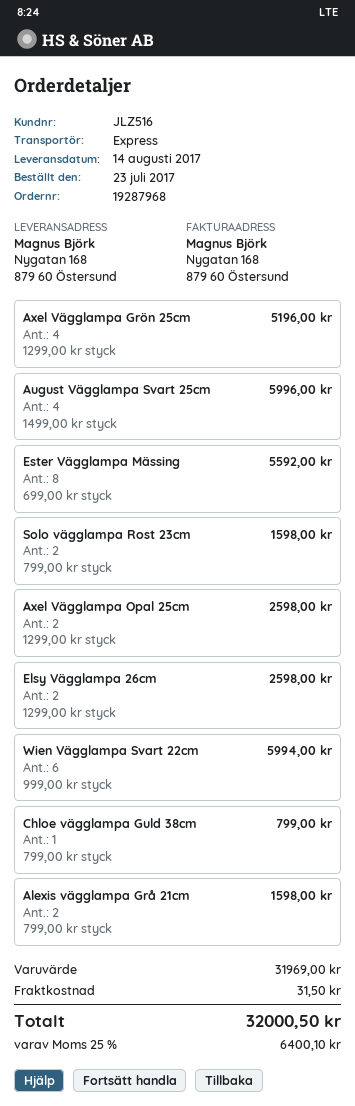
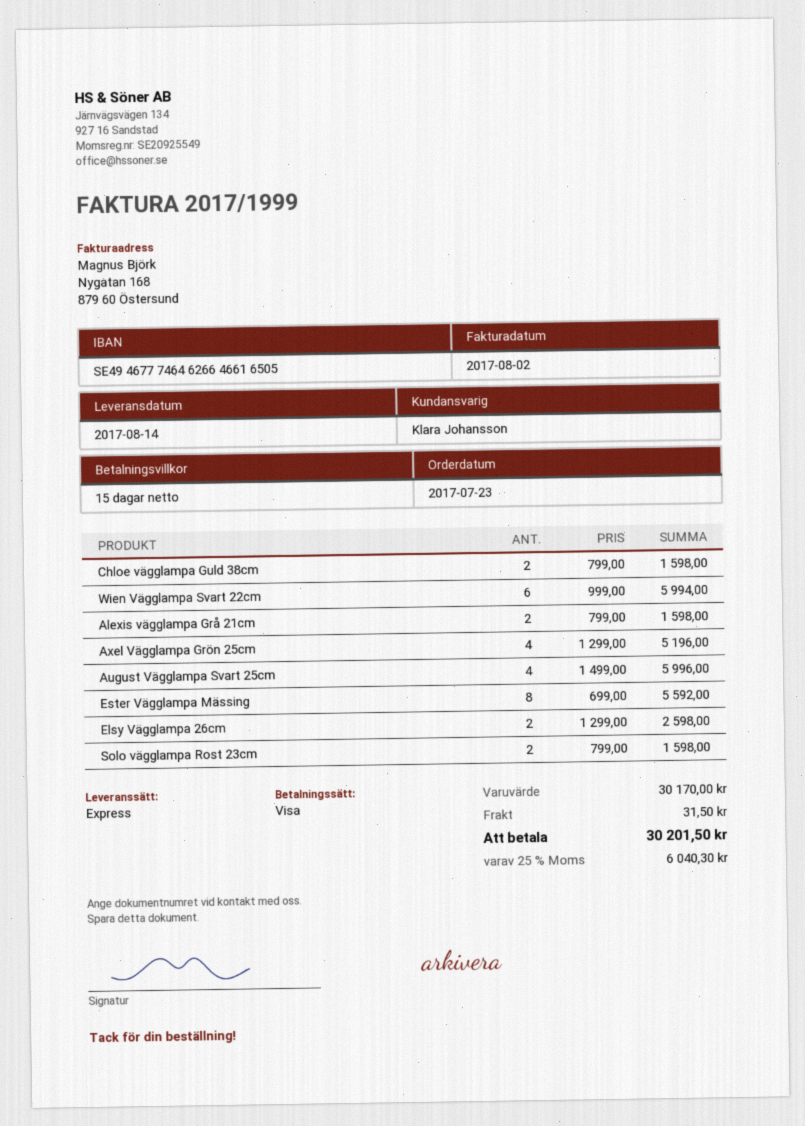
Axel Vägglampa Opal 25cm: 2 x 1299.00 = 2598.00 -> none
Chloe vägglampa Guld 38cm: 1 x 799.00 = 799.00 -> 2 x 799.00 = 1598.00
subtotal: 31969.00 -> 30170.00
tax: 25% = 6400.10 -> 25% = 6040.30
total: 32000.50 -> 30201.50

